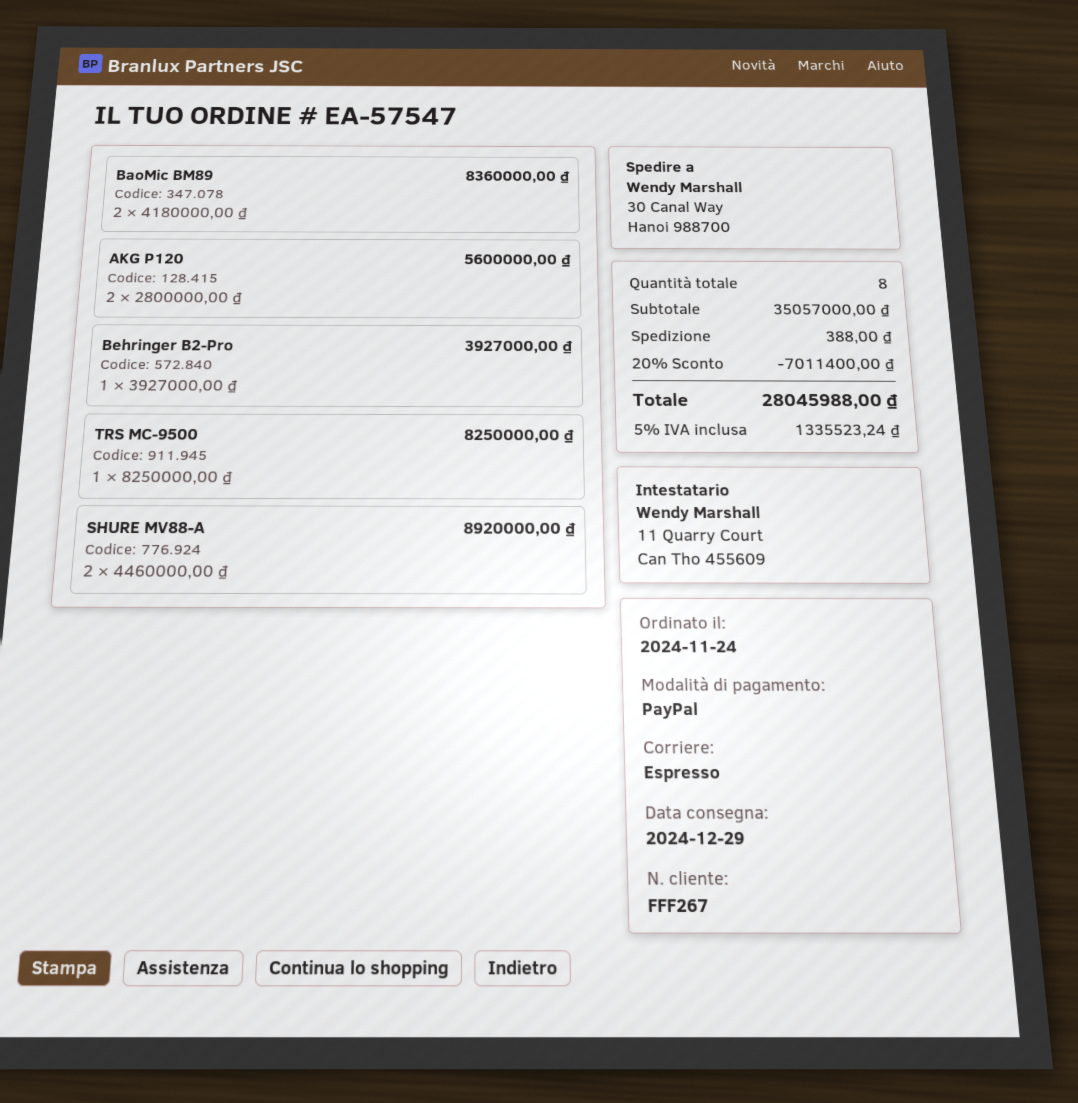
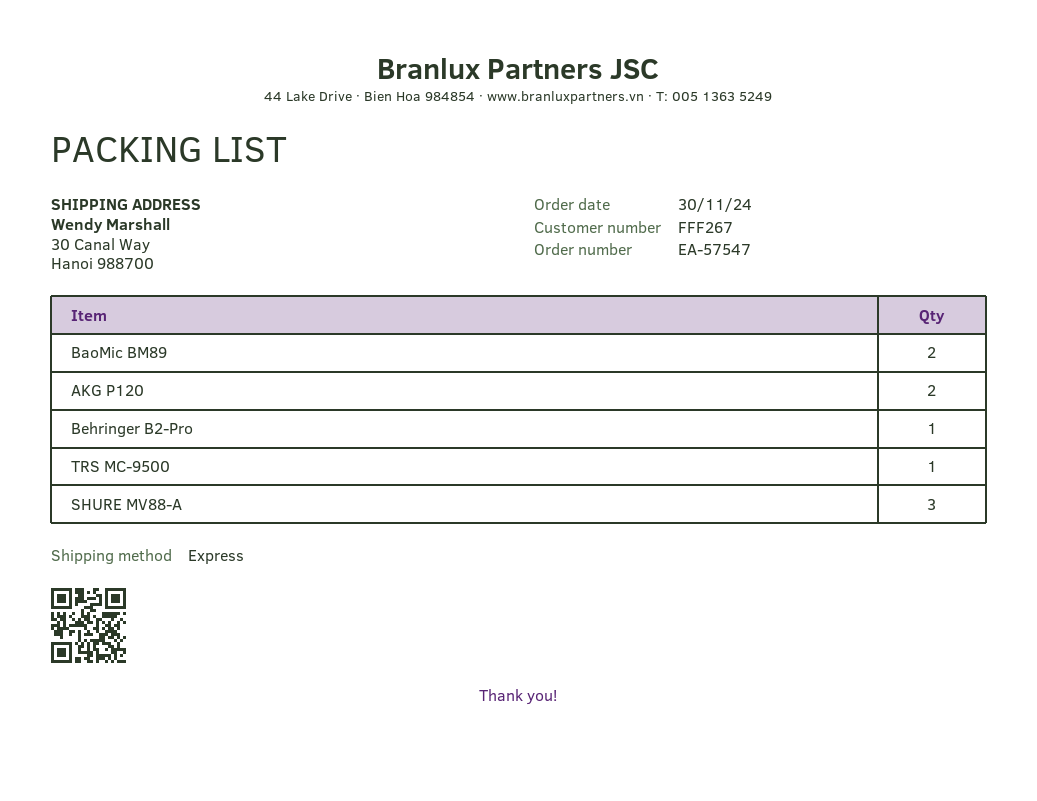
order date: 2024-11-24 -> 2024-11-30
SHURE MV88-A: 2 -> 3

